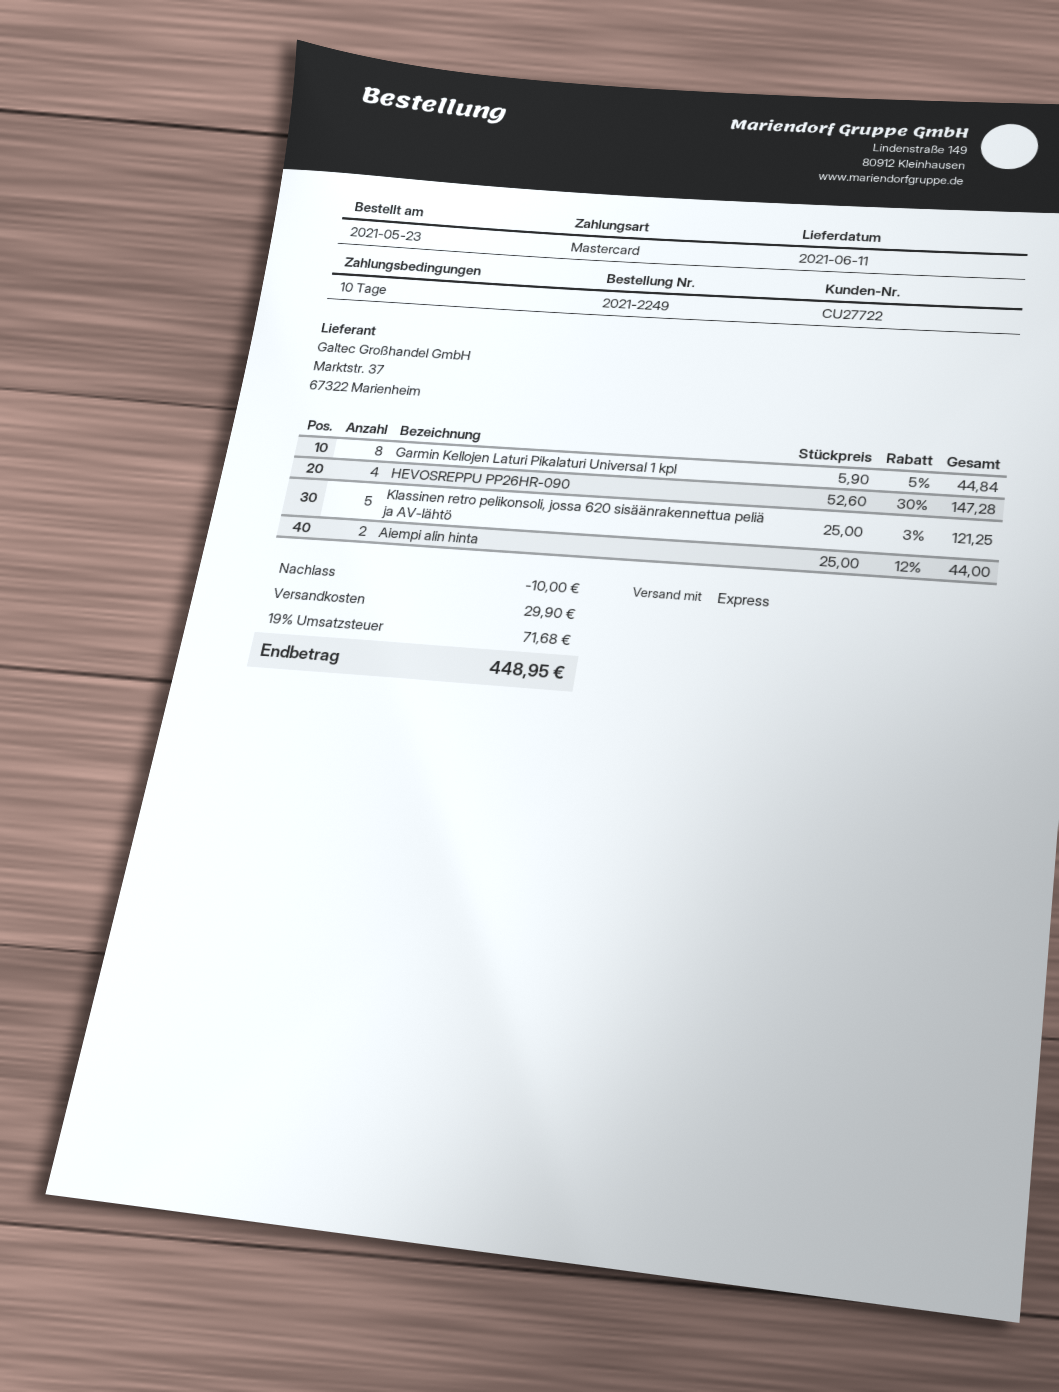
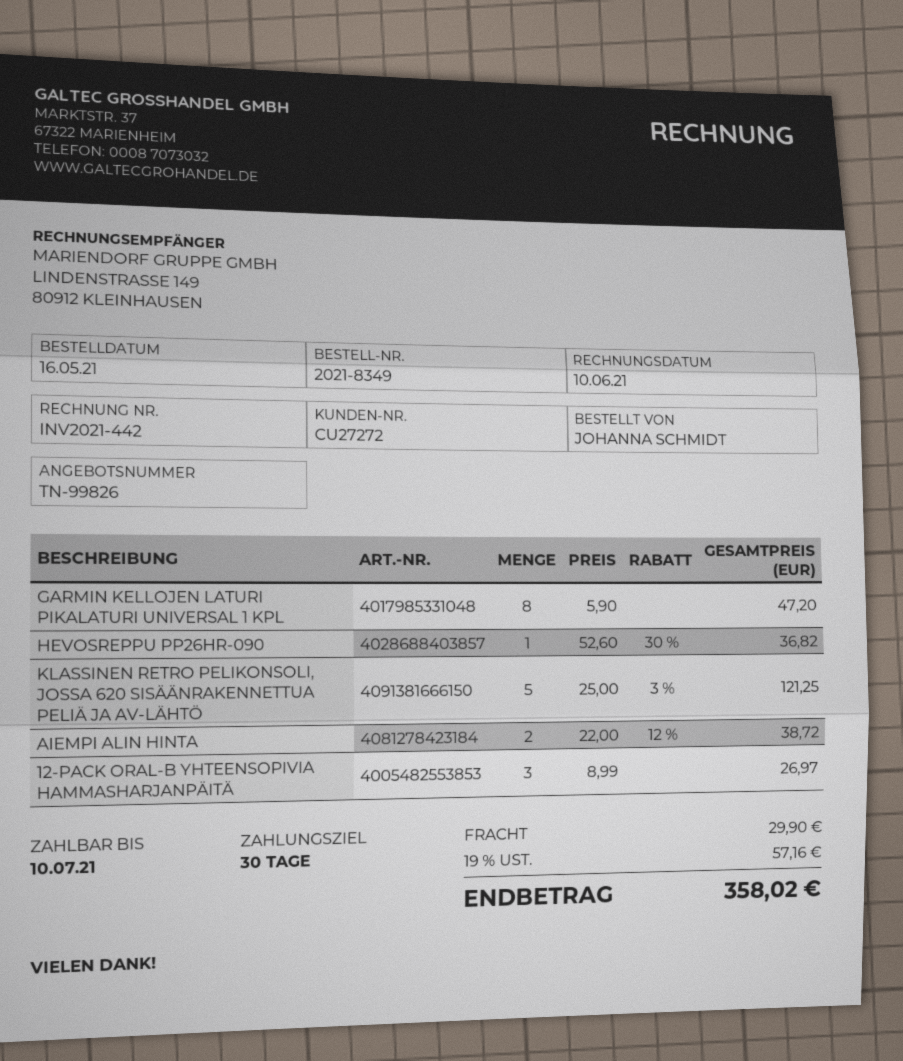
order number: 2021-2249 -> 2021-8349
order date: 2021-05-23 -> 2021-05-16
payment terms: 10 days -> 30 days
customer number: CU27722 -> CU27272
Garmin Kellojen Laturi Pikalaturi Universal 1 kpl: 8 x 5.90 - 5% = 44.84 -> 8 x 5.90 = 47.20
HEVOSREPPU PP26HR-090: 4 x 52.60 - 30% = 147.28 -> 1 x 52.60 - 30% = 36.82
Aiempi alin hinta: 2 x 25.00 - 12% = 44.00 -> 2 x 22.00 - 12% = 38.72
12-PACK ORAL-B YHTEENSOPIVIA HAMMASHARJANPÄITÄ: none -> 3 x 8.99 = 26.97
discount: 10.00 -> none
tax: 19% = 71.68 -> 19% = 57.16
total: 448.95 -> 358.02

